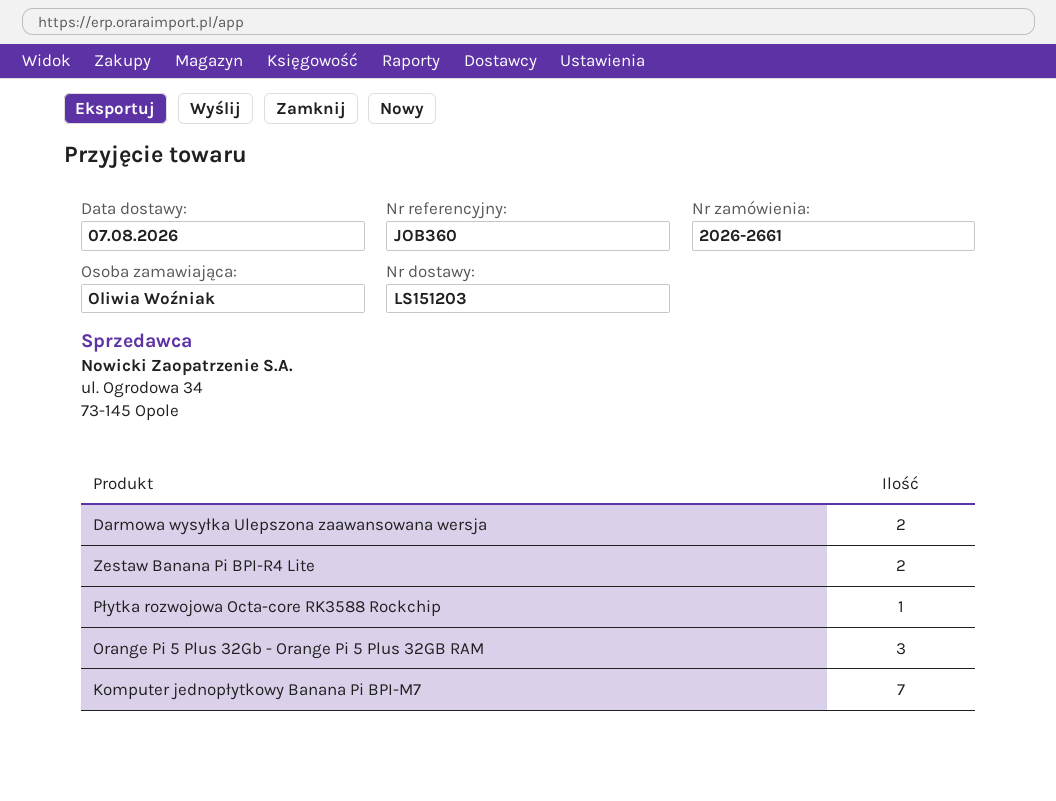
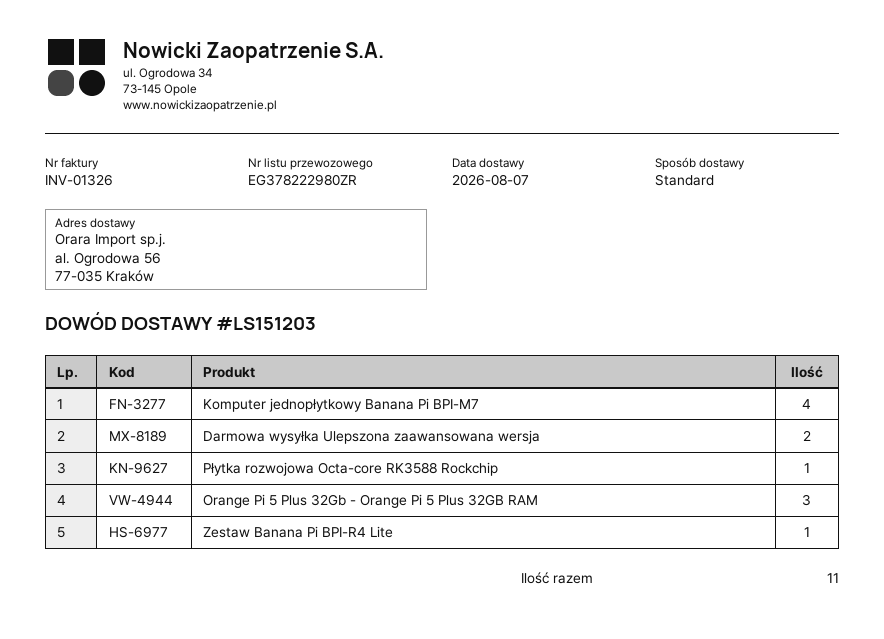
Zestaw Banana Pi BPI-R4 Lite: 2 -> 1
Komputer jednopłytkowy Banana Pi BPI-M7: 7 -> 4

